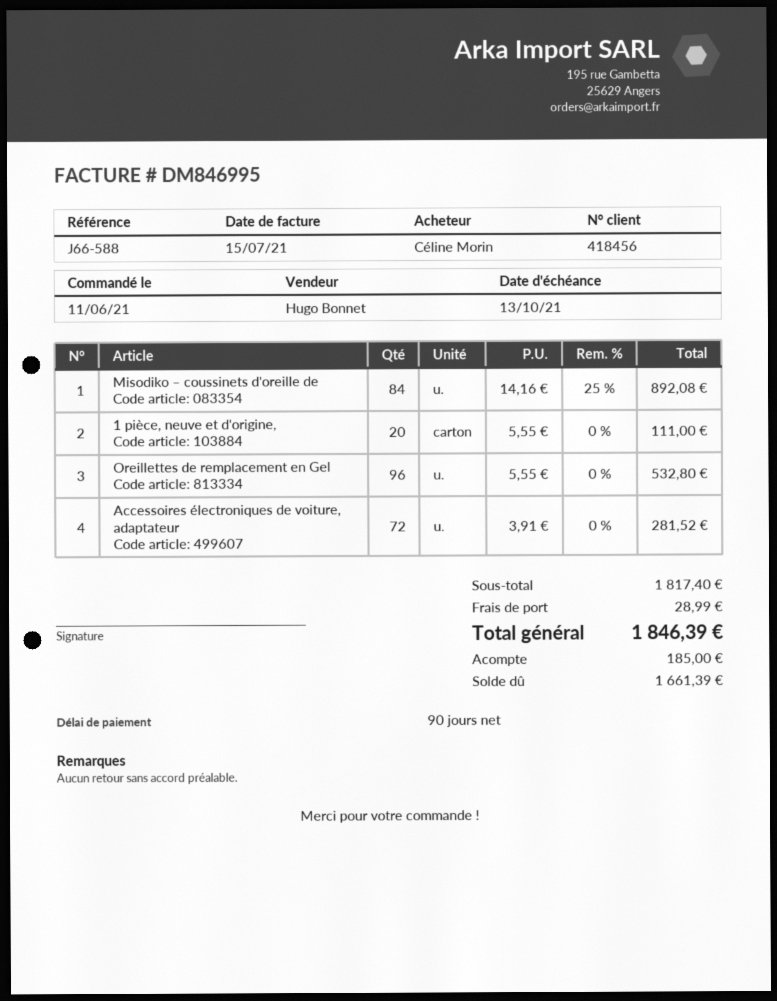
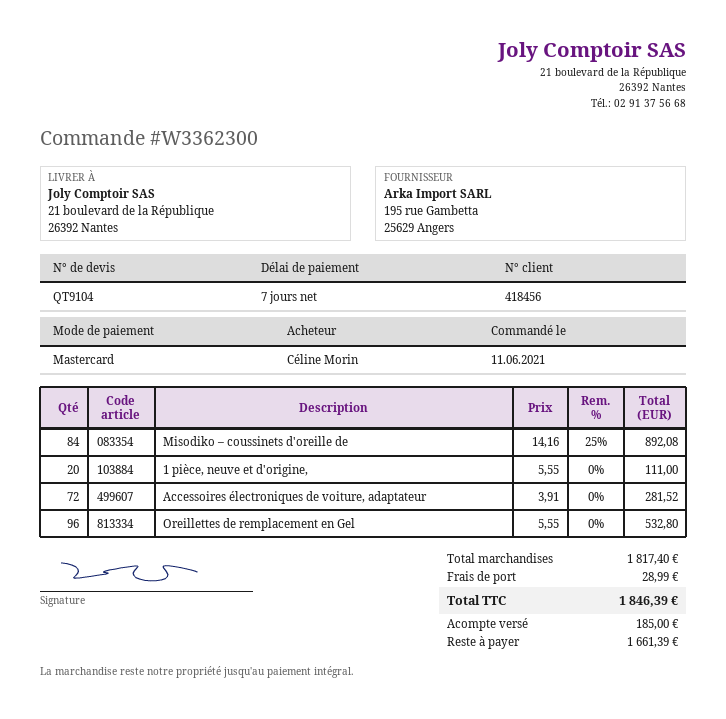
payment terms: 90 days -> 7 days

